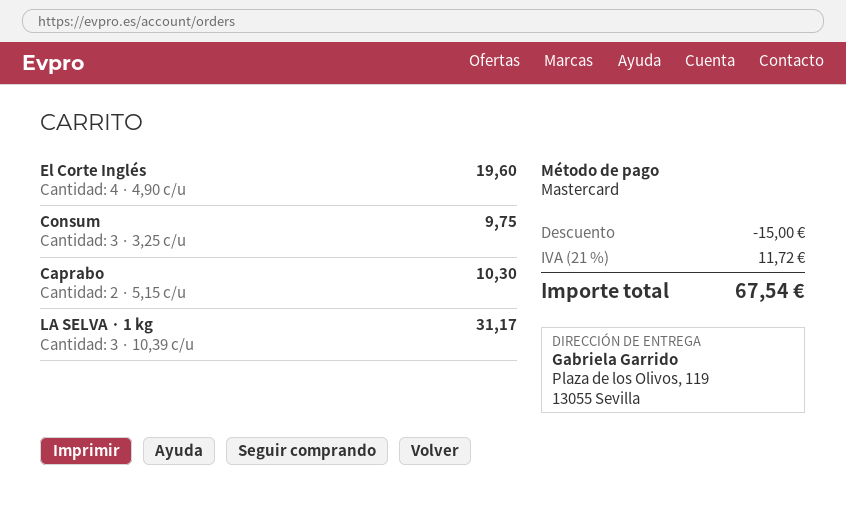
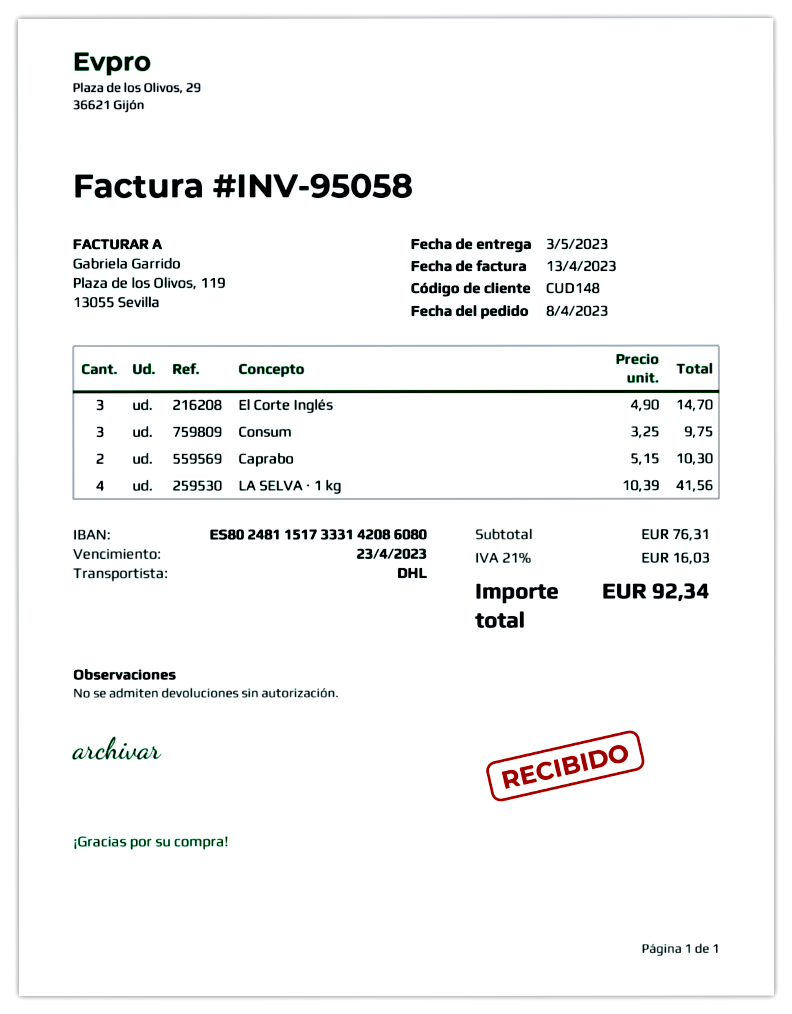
El Corte Inglés: 4 x 4.90 = 19.60 -> 3 x 4.90 = 14.70
LA SELVA · 1 kg: 3 x 10.39 = 31.17 -> 4 x 10.39 = 41.56
discount: 15.00 -> none
tax: 21% = 11.72 -> 21% = 16.03
total: 67.54 -> 92.34

